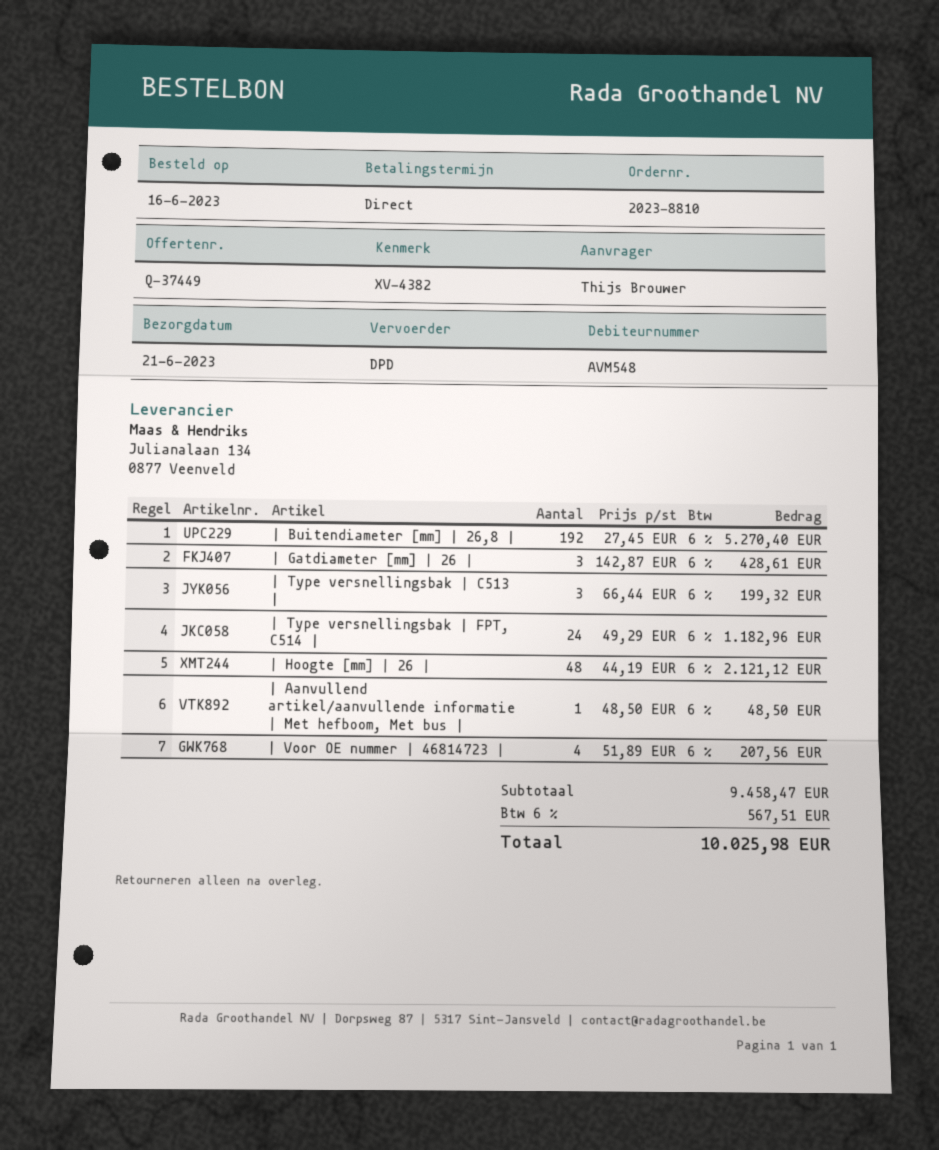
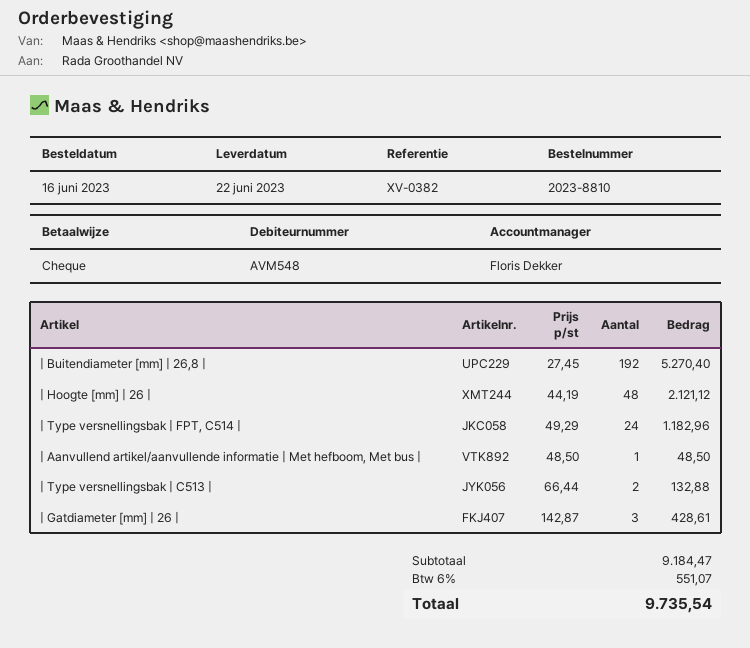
delivery date: 2023-06-21 -> 2023-06-22
reference: XV-4382 -> XV-0382
| Type versnellingsbak | C513 |: 3 x 66.44 = 199.32 -> 2 x 66.44 = 132.88
| Voor OE nummer | 46814723 |: 4 x 51.89 = 207.56 -> none
subtotal: 9458.47 -> 9184.47
tax: 6% = 567.51 -> 6% = 551.07
total: 10025.98 -> 9735.54

